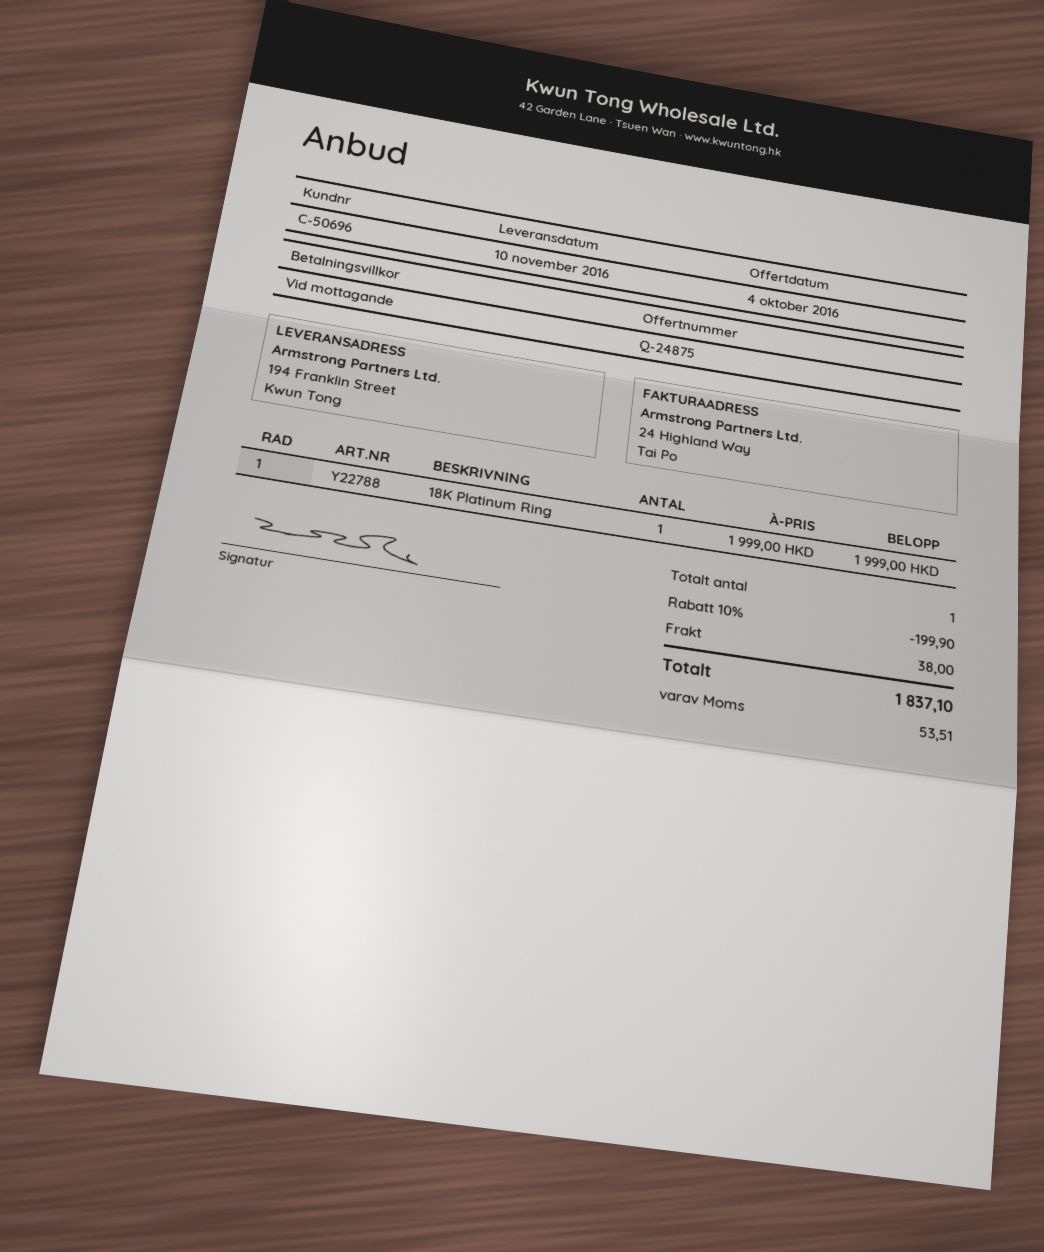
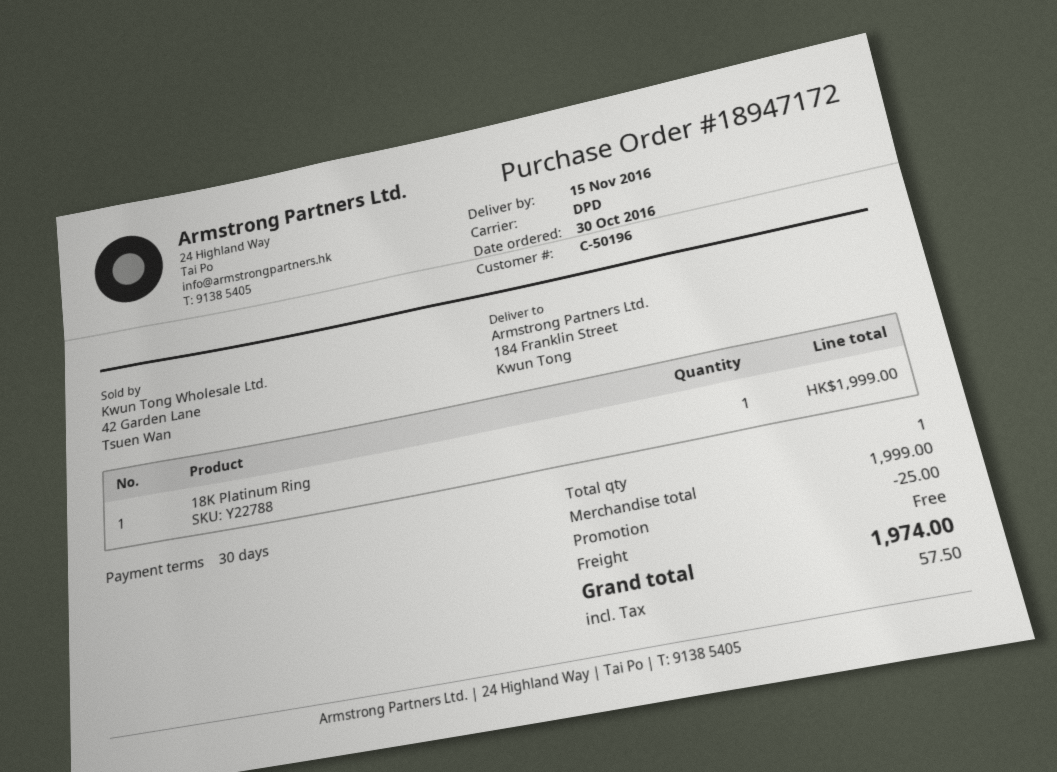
delivery date: 2016-11-10 -> 2016-11-15
payment terms: on receipt -> 30 days
customer number: C-50696 -> C-50196
ship to: 194 Franklin Street, Kwun Tong -> 184 Franklin Street, Kwun Tong
discount: 199.90 -> 25.00
shipping: 38.00 -> 0.00
tax: 53.51 -> 57.50
total: 1837.10 -> 1974.00

